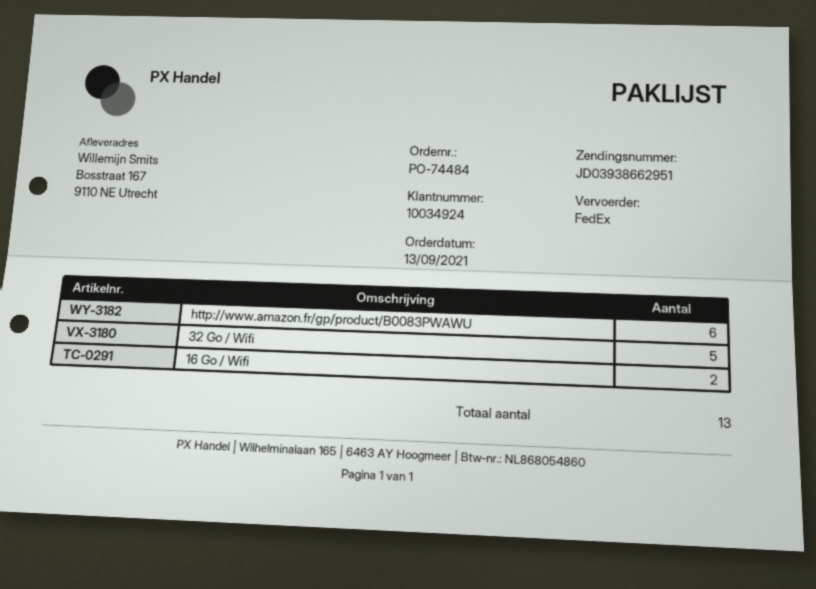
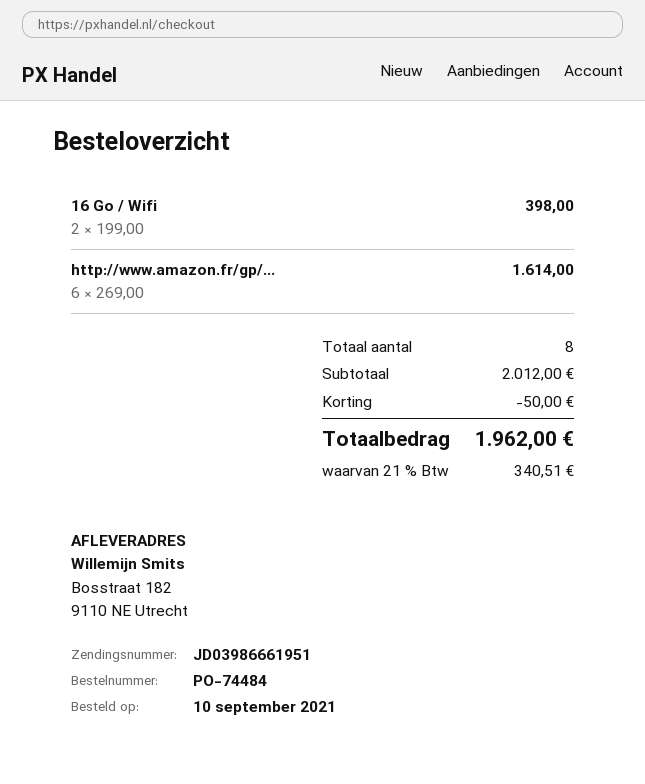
order date: 2021-09-13 -> 2021-09-10
tracking number: JD03938662951 -> JD03986661951
ship to: Bosstraat 167, 9110 NE Utrecht -> Bosstraat 182, 9110 NE Utrecht
32 Go / Wifi: 5 -> none
total quantity: 13 -> 8

